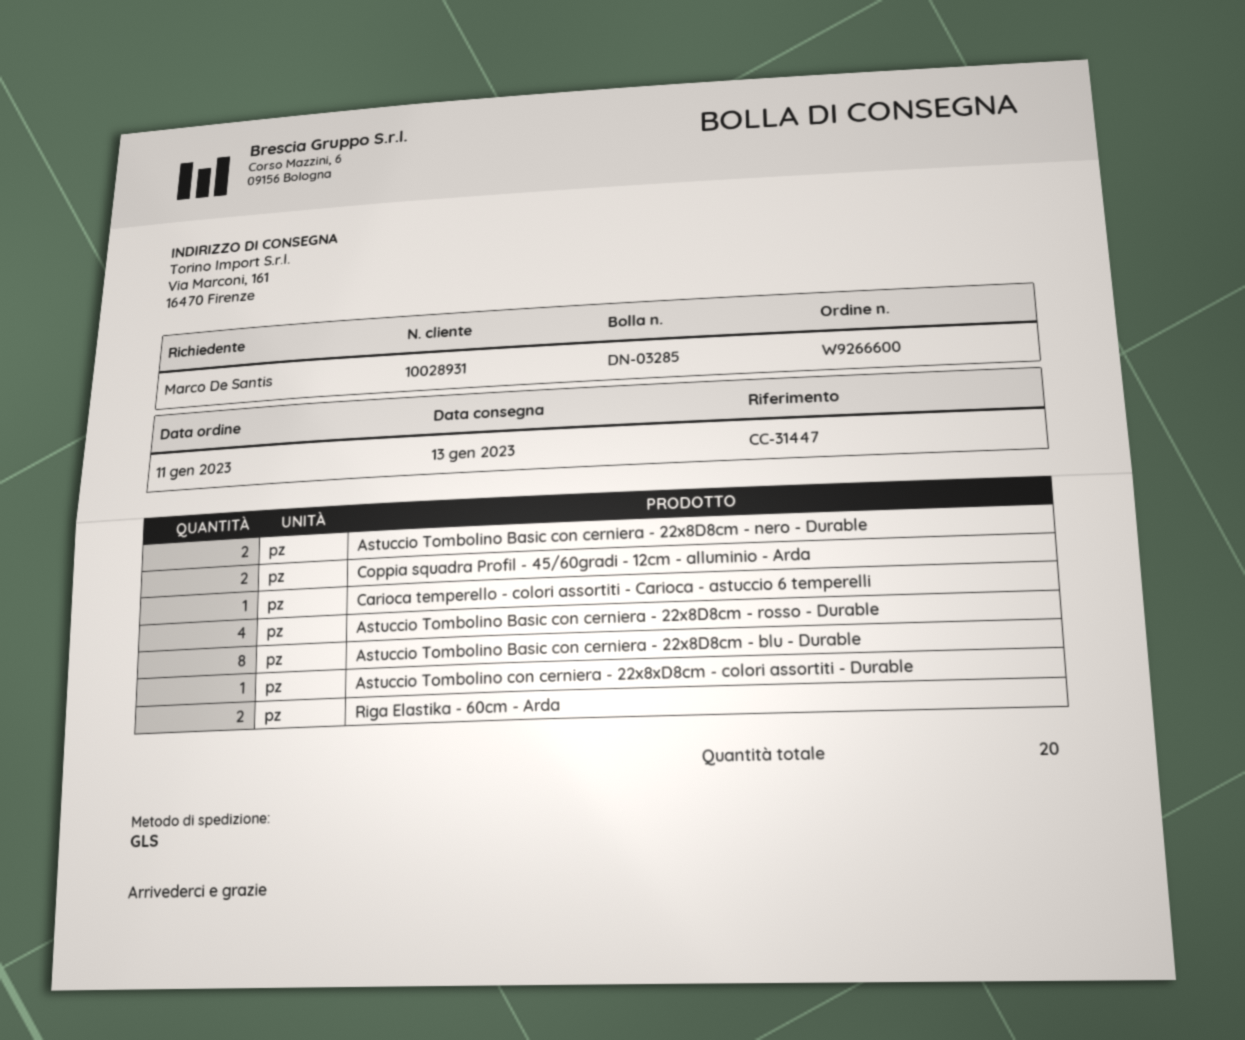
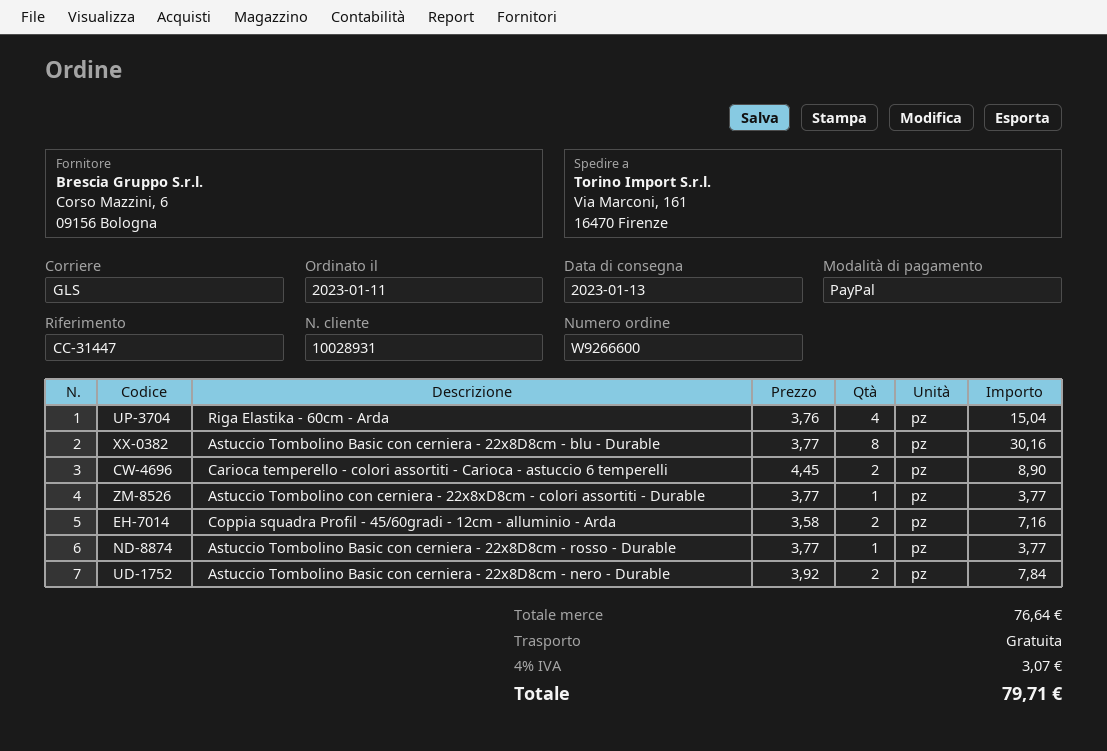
Carioca temperello - colori assortiti - Carioca - astuccio 6 temperelli: 1 -> 2
Astuccio Tombolino Basic con cerniera - 22x8D8cm - rosso - Durable: 4 -> 1
Riga Elastika - 60cm - Arda: 2 -> 4

